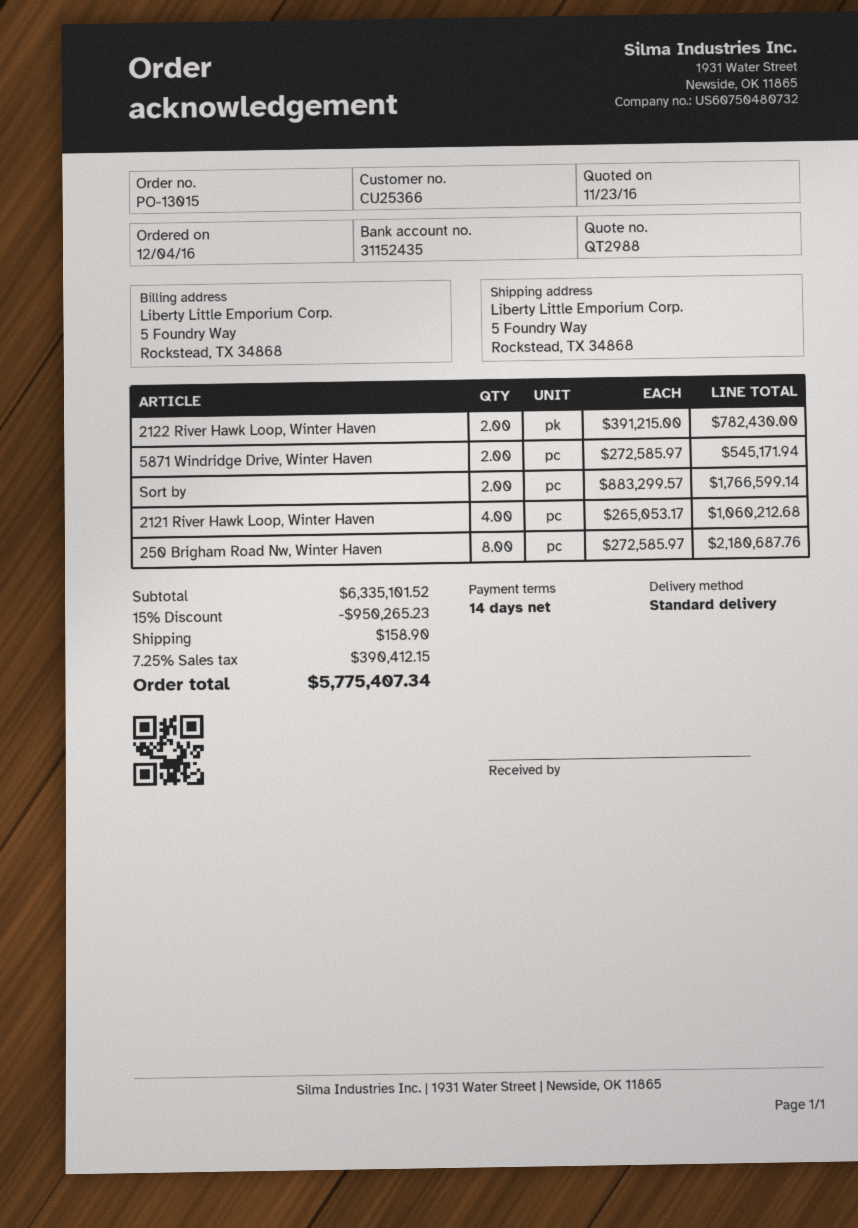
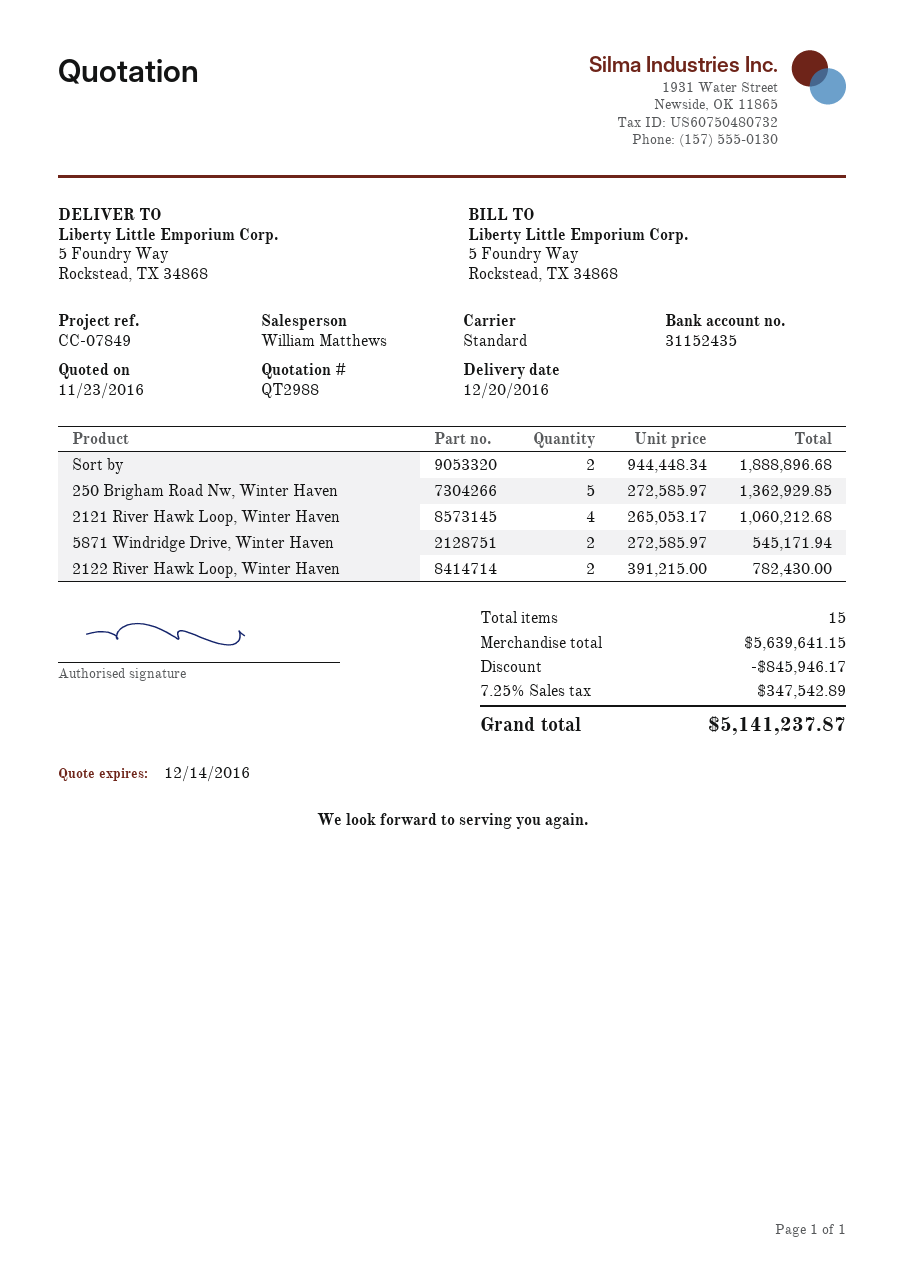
Sort by: 2 x 883299.57 = 1766599.14 -> 2 x 944448.34 = 1888896.68
250 Brigham Road Nw, Winter Haven: 8 x 272585.97 = 2180687.76 -> 5 x 272585.97 = 1362929.85
subtotal: 6335101.52 -> 5639641.15
discount: 950265.23 -> 845946.17
shipping: 158.90 -> none
tax: 7.25% = 390412.15 -> 7.25% = 347542.89
total: 5775407.34 -> 5141237.87

